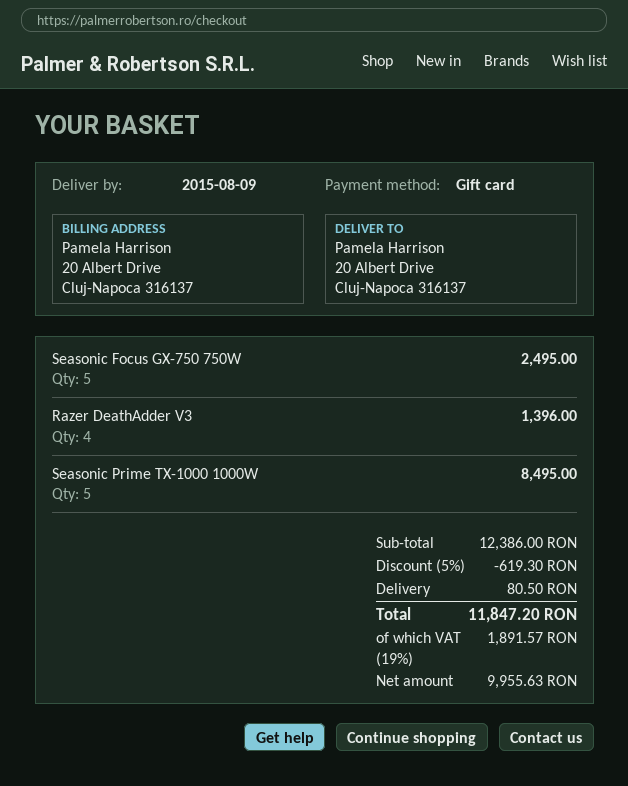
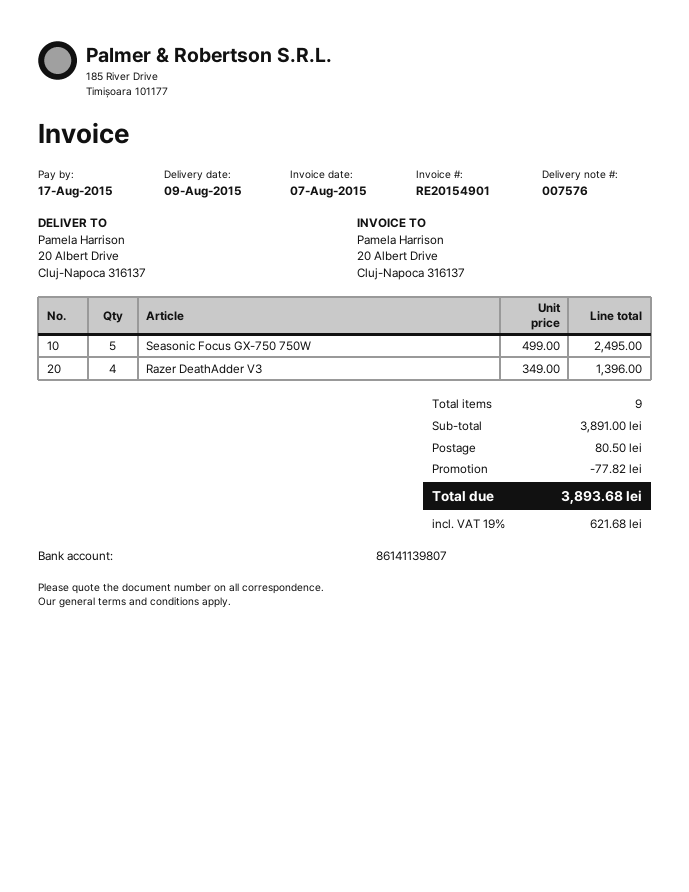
Seasonic Prime TX-1000 1000W: 5 for 8495.00 -> none
subtotal: 12386.00 -> 3891.00
discount: 619.30 -> 77.82
tax: 19% = 1891.57 -> 19% = 621.68
total: 11847.20 -> 3893.68

